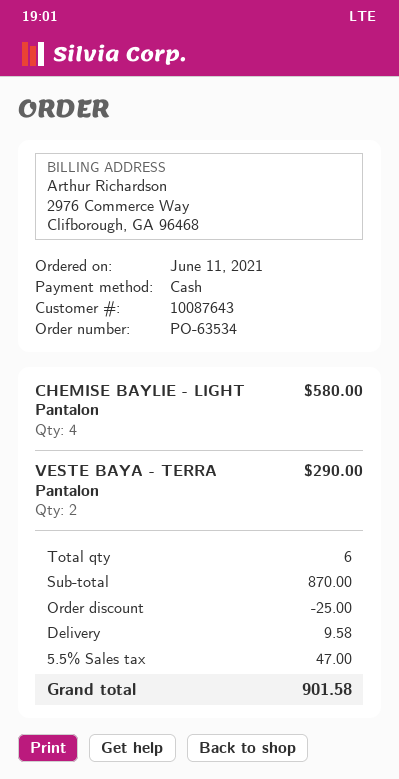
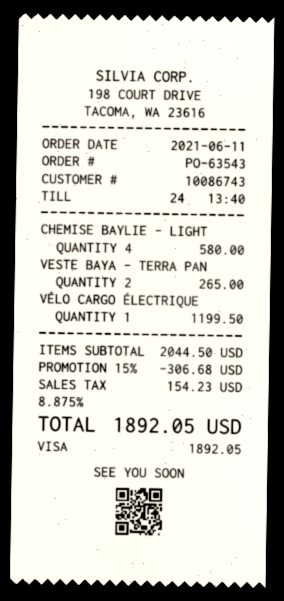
order number: PO-63534 -> PO-63543
customer number: 10087643 -> 10086743
payment method: cash -> Visa
VESTE BAYA - TERRA Pantalon: 2 for 290.00 -> 2 for 265.00
VÉLO CARGO ÉLECTRIQUE: none -> 1 for 1199.50
subtotal: 870.00 -> 2044.50
discount: 25.00 -> 306.68
shipping: 9.58 -> none
tax: 5.5% = 47.00 -> 8.875% = 154.23
total: 901.58 -> 1892.05

